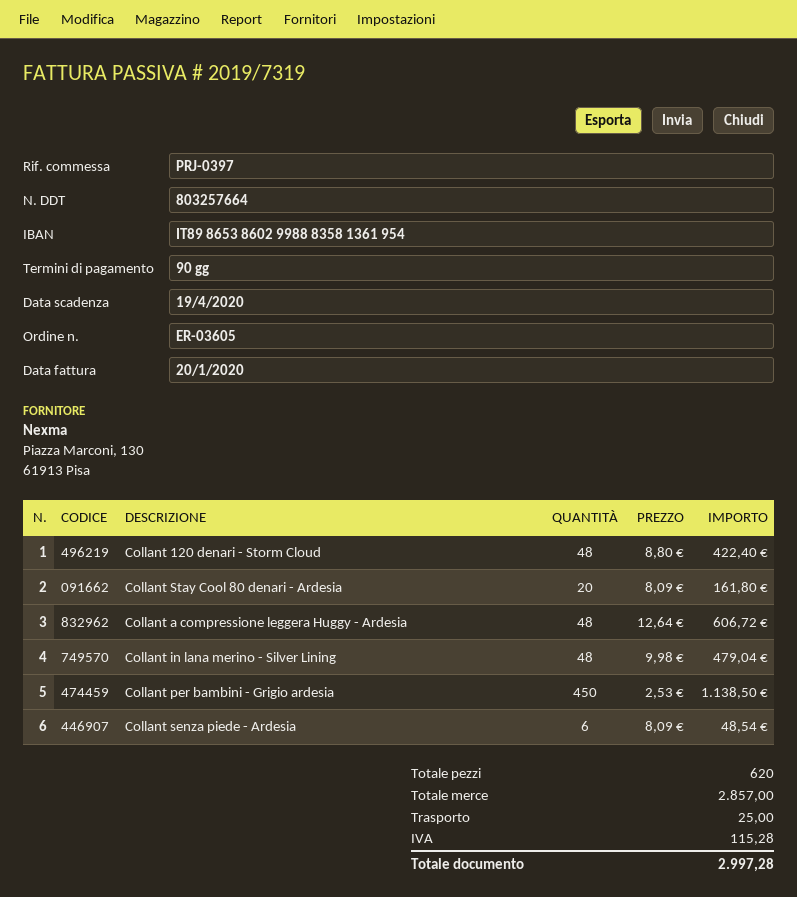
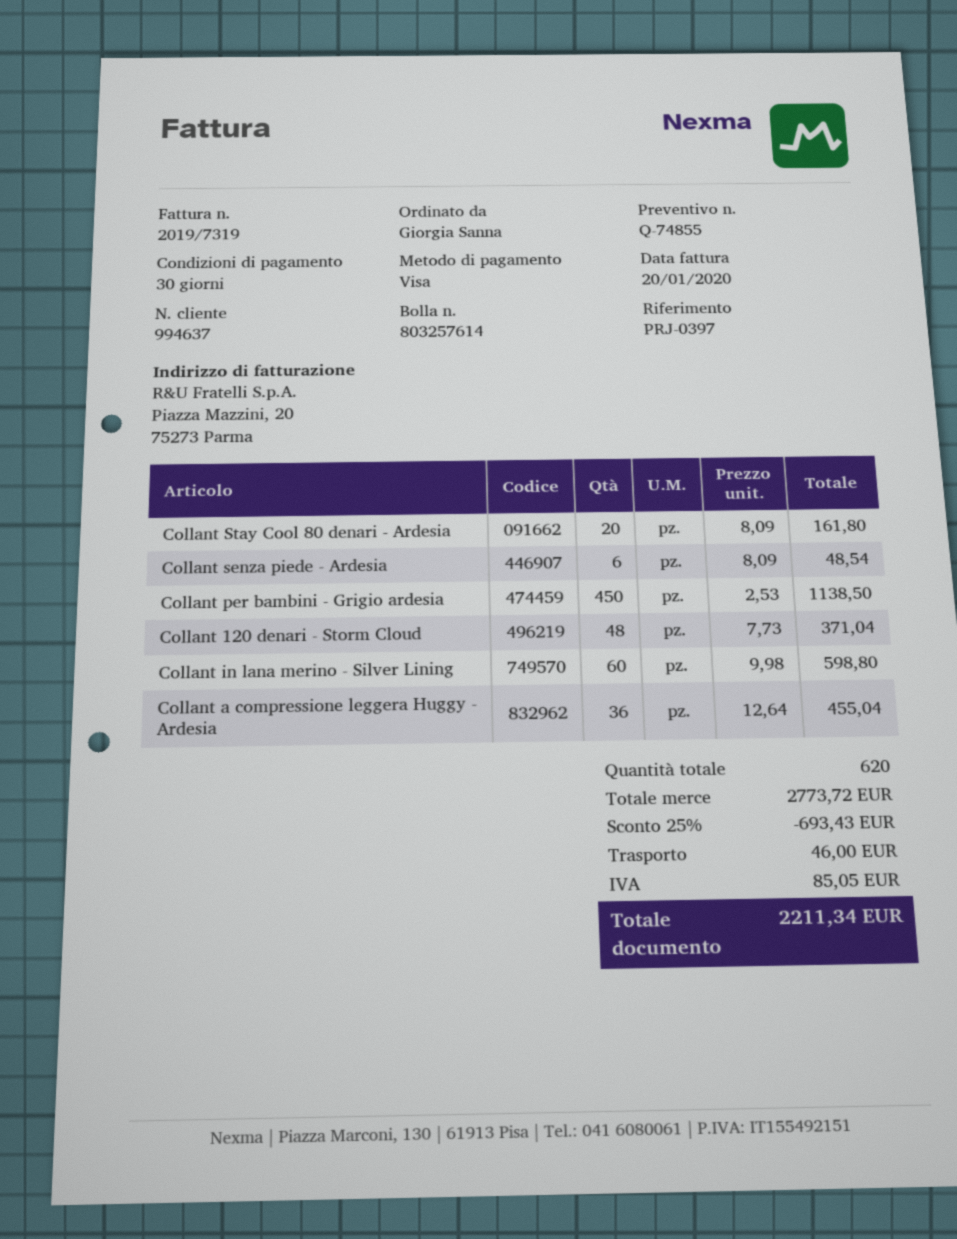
delivery note number: 803257664 -> 803257614
payment terms: 90 days -> 30 days
Collant 120 denari - Storm Cloud: 48 x 8.80 = 422.40 -> 48 x 7.73 = 371.04
Collant a compressione leggera Huggy - Ardesia: 48 x 12.64 = 606.72 -> 36 x 12.64 = 455.04
Collant in lana merino - Silver Lining: 48 x 9.98 = 479.04 -> 60 x 9.98 = 598.80
subtotal: 2857.00 -> 2773.72
discount: none -> 25% = 693.43
shipping: 25.00 -> 46.00
tax: 115.28 -> 85.05
total: 2997.28 -> 2211.34

